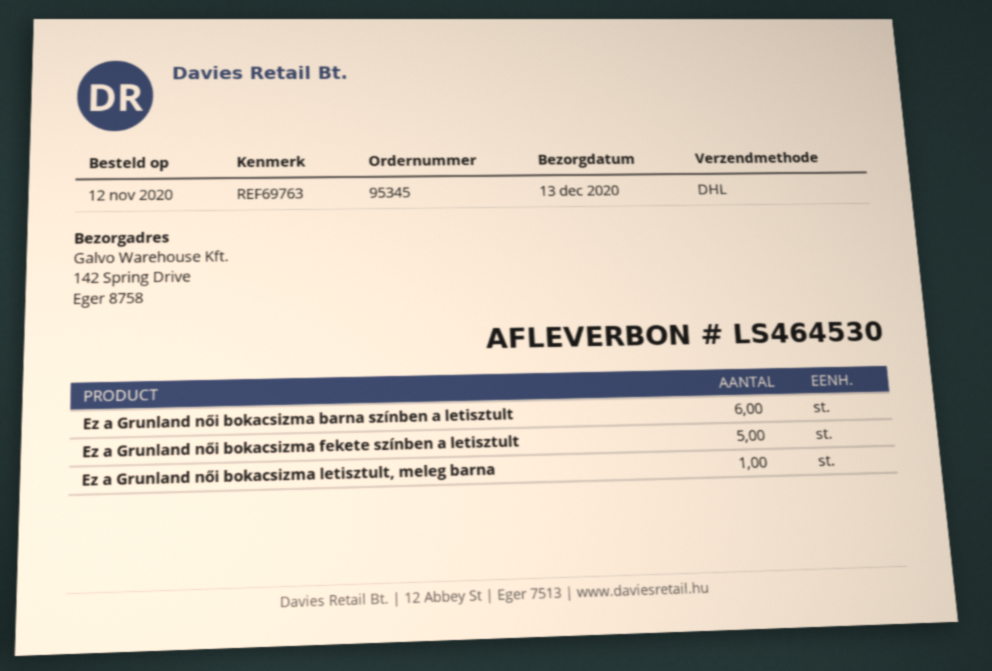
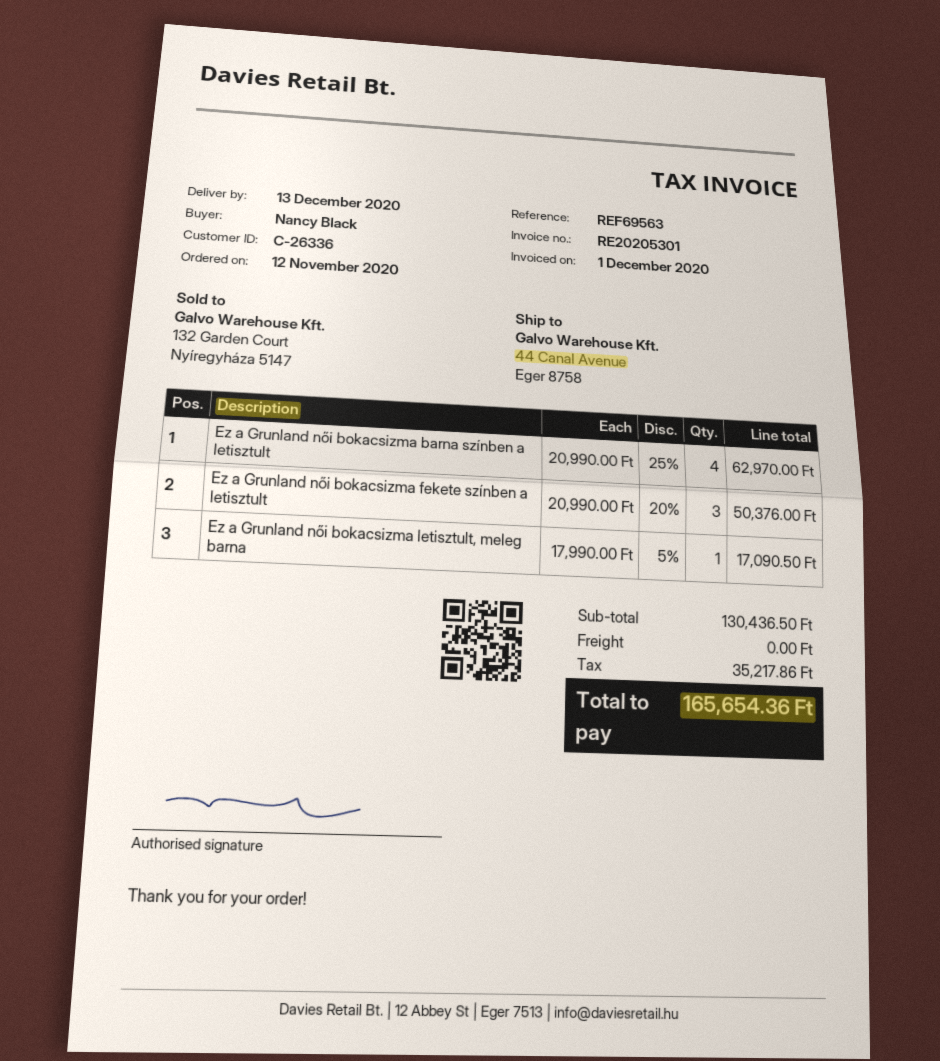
reference: REF69763 -> REF69563
ship to: 142 Spring Drive, Eger 8758 -> 44 Canal Avenue, Eger 8758
Ez a Grunland női bokacsizma barna színben a letisztult: 6 -> 4
Ez a Grunland női bokacsizma fekete színben a letisztult: 5 -> 3

